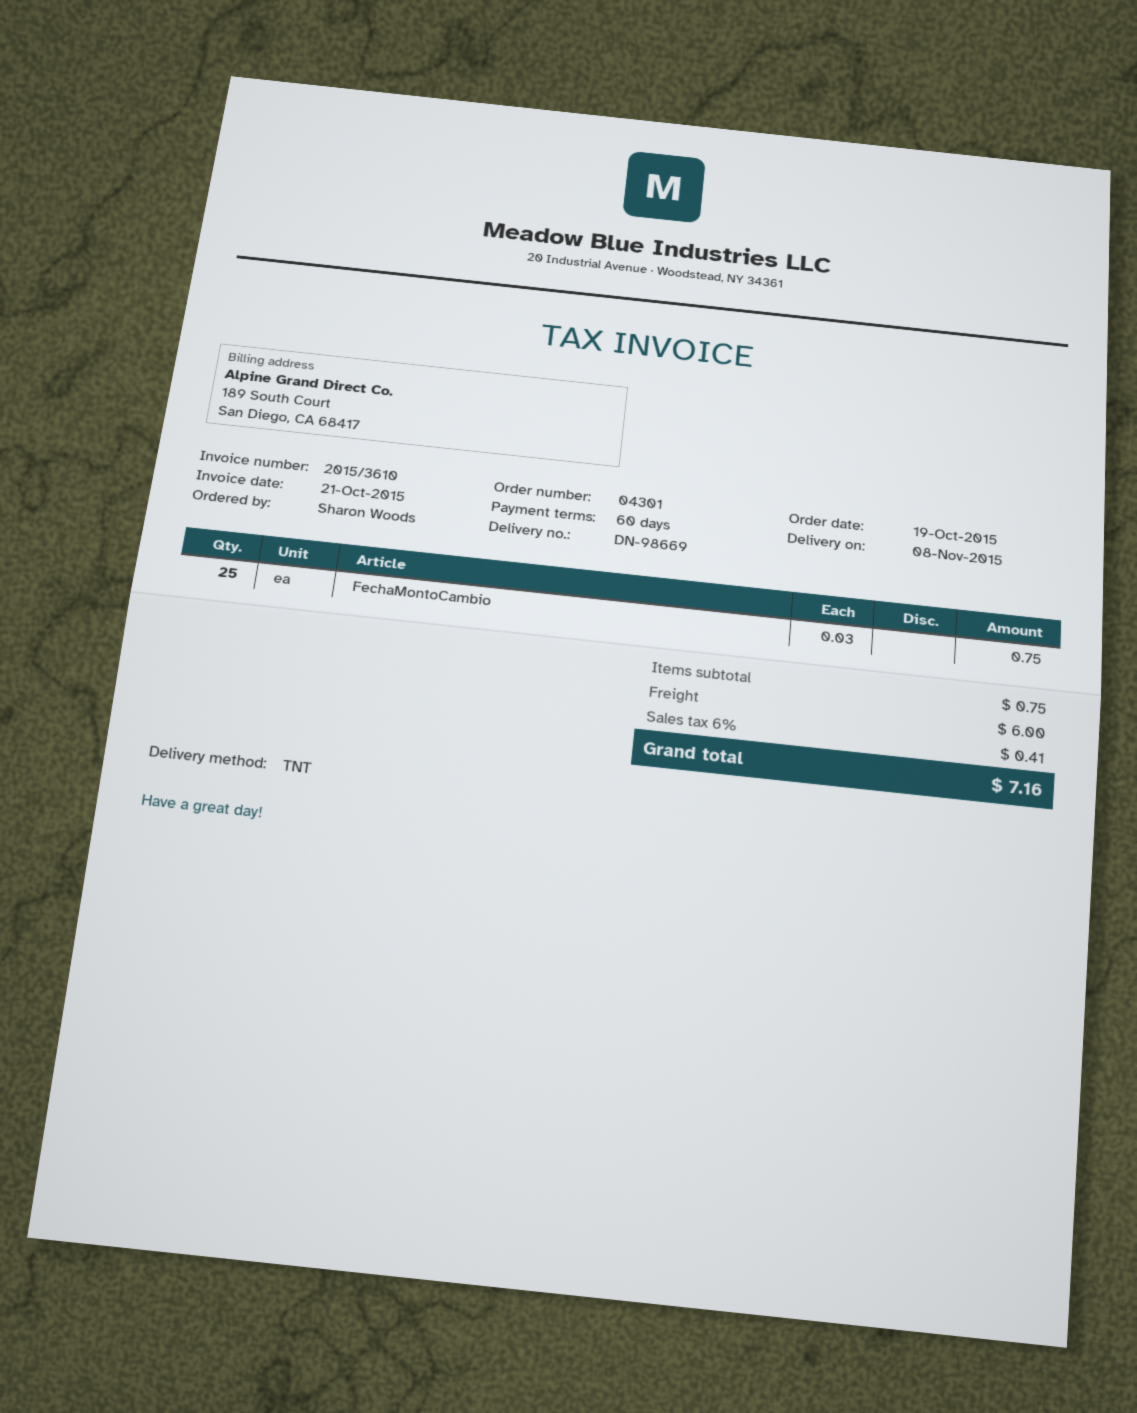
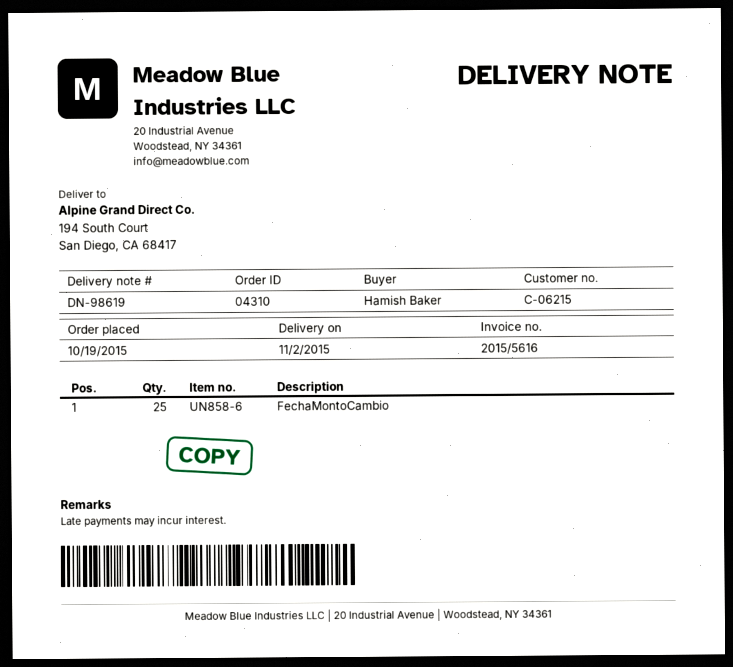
order number: 04301 -> 04310
delivery note number: DN-98669 -> DN-98619
delivery date: 2015-11-08 -> 2015-11-02
invoice number: 2015/3610 -> 2015/5616
ordered by: Sharon Woods -> Hamish Baker

